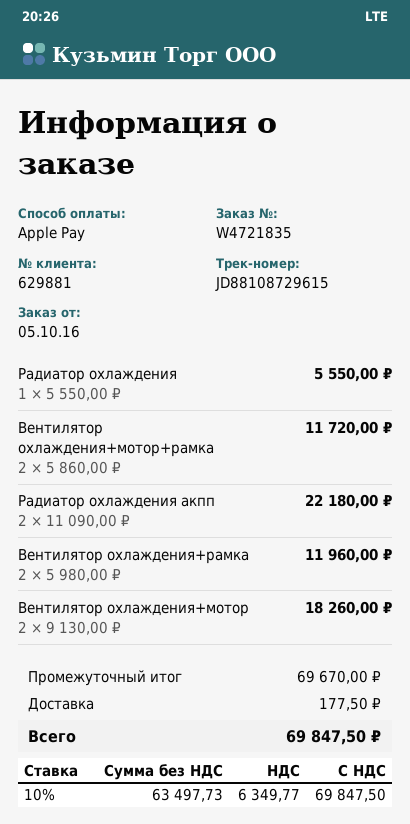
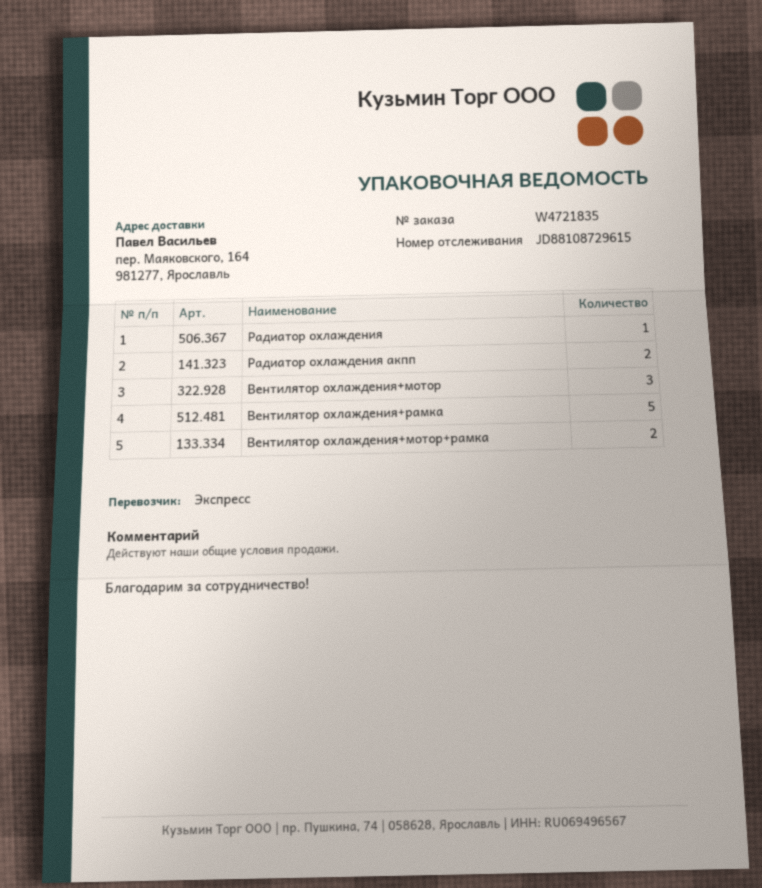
Вентилятор охлаждения+рамка: 2 -> 5
Вентилятор охлаждения+мотор: 2 -> 3

